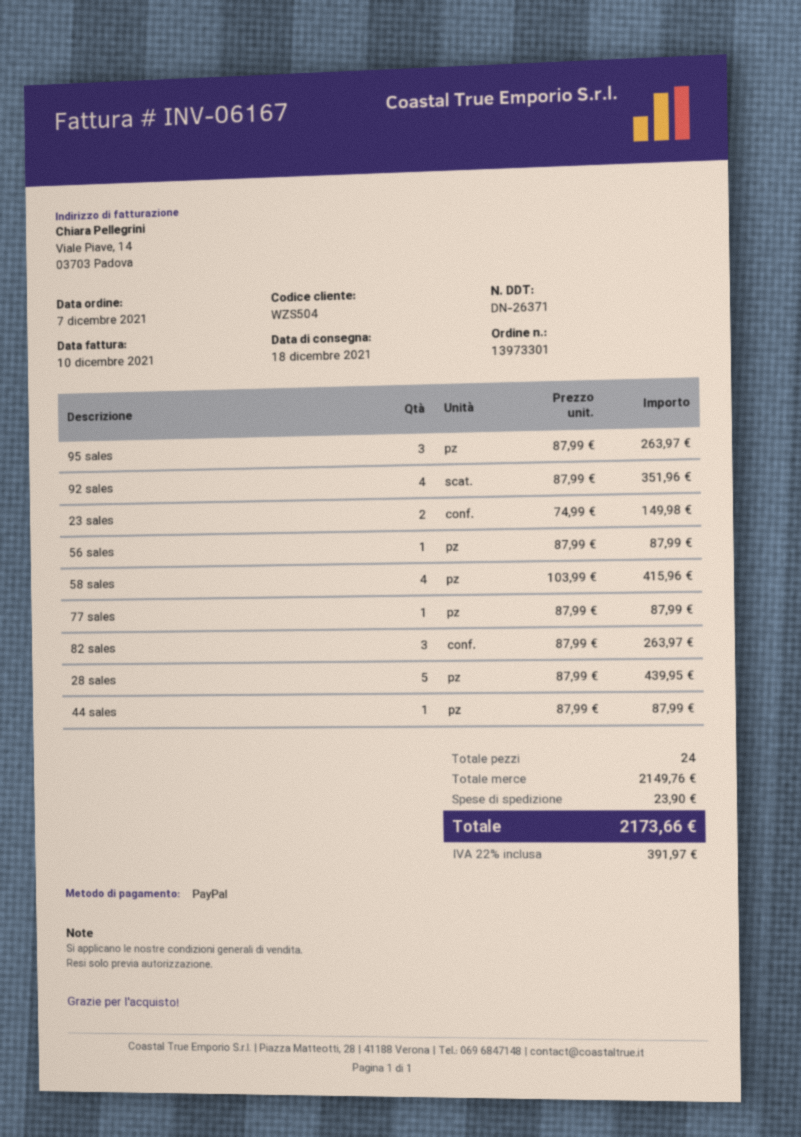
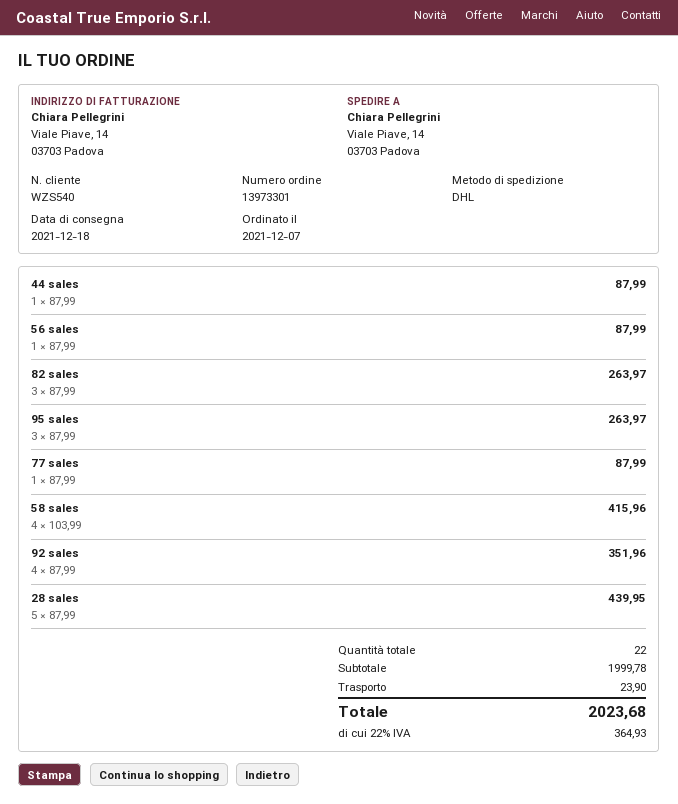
customer number: WZS504 -> WZS540
23 sales: 2 x 74.99 = 149.98 -> none
total quantity: 24 -> 22
subtotal: 2149.76 -> 1999.78
tax: 22% = 391.97 -> 22% = 364.93
total: 2173.66 -> 2023.68

